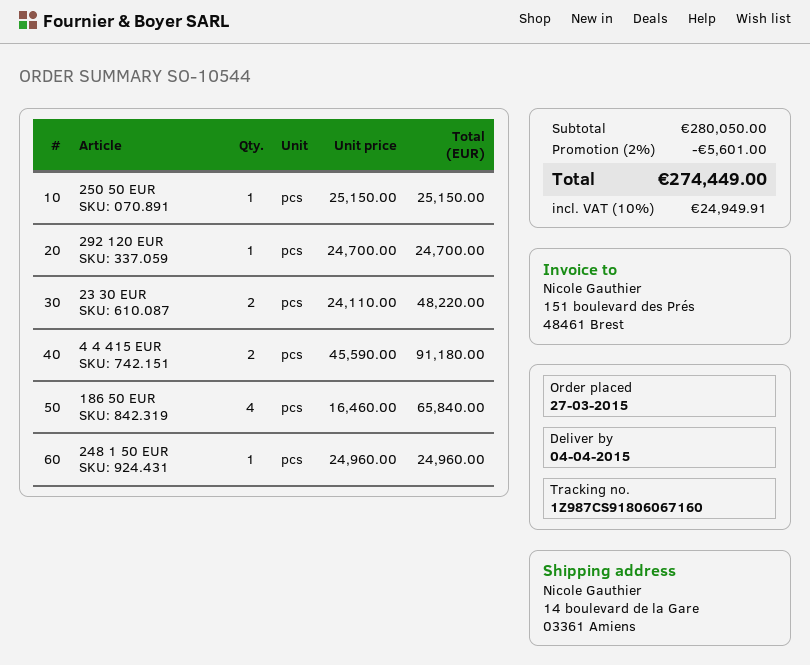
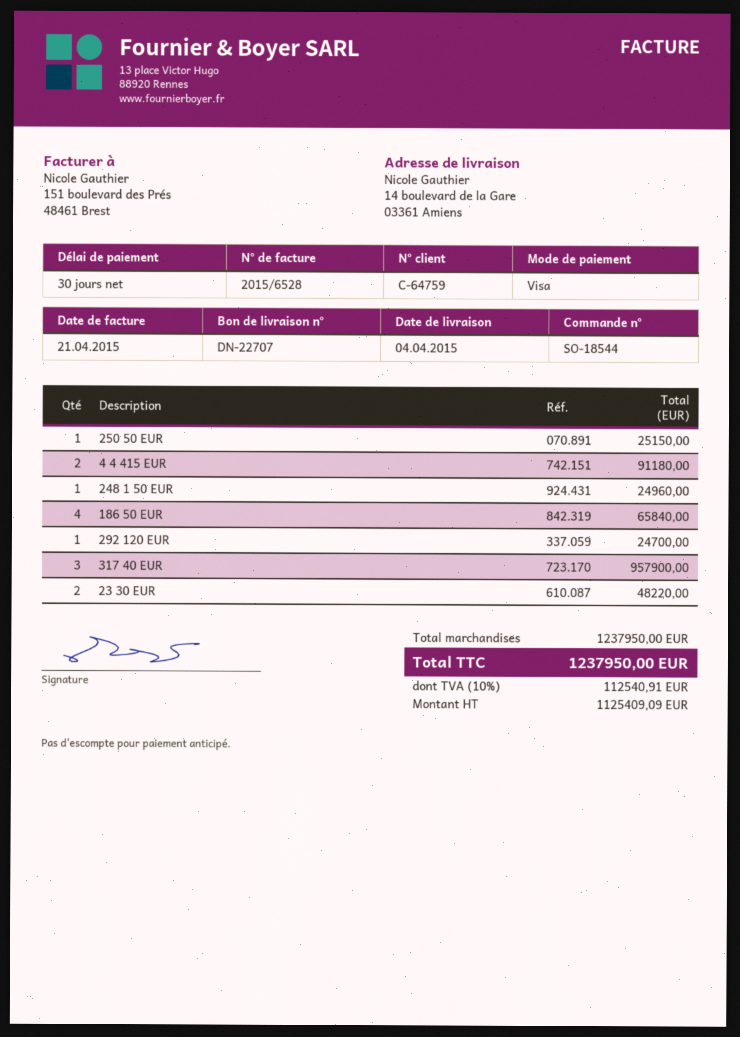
order number: SO-10544 -> SO-18544
317 40 EUR: none -> 3 for 957900.00
subtotal: 280050.00 -> 1237950.00
discount: 2% = 5601.00 -> none
tax: 10% = 24949.91 -> 10% = 112540.91
total: 274449.00 -> 1237950.00

